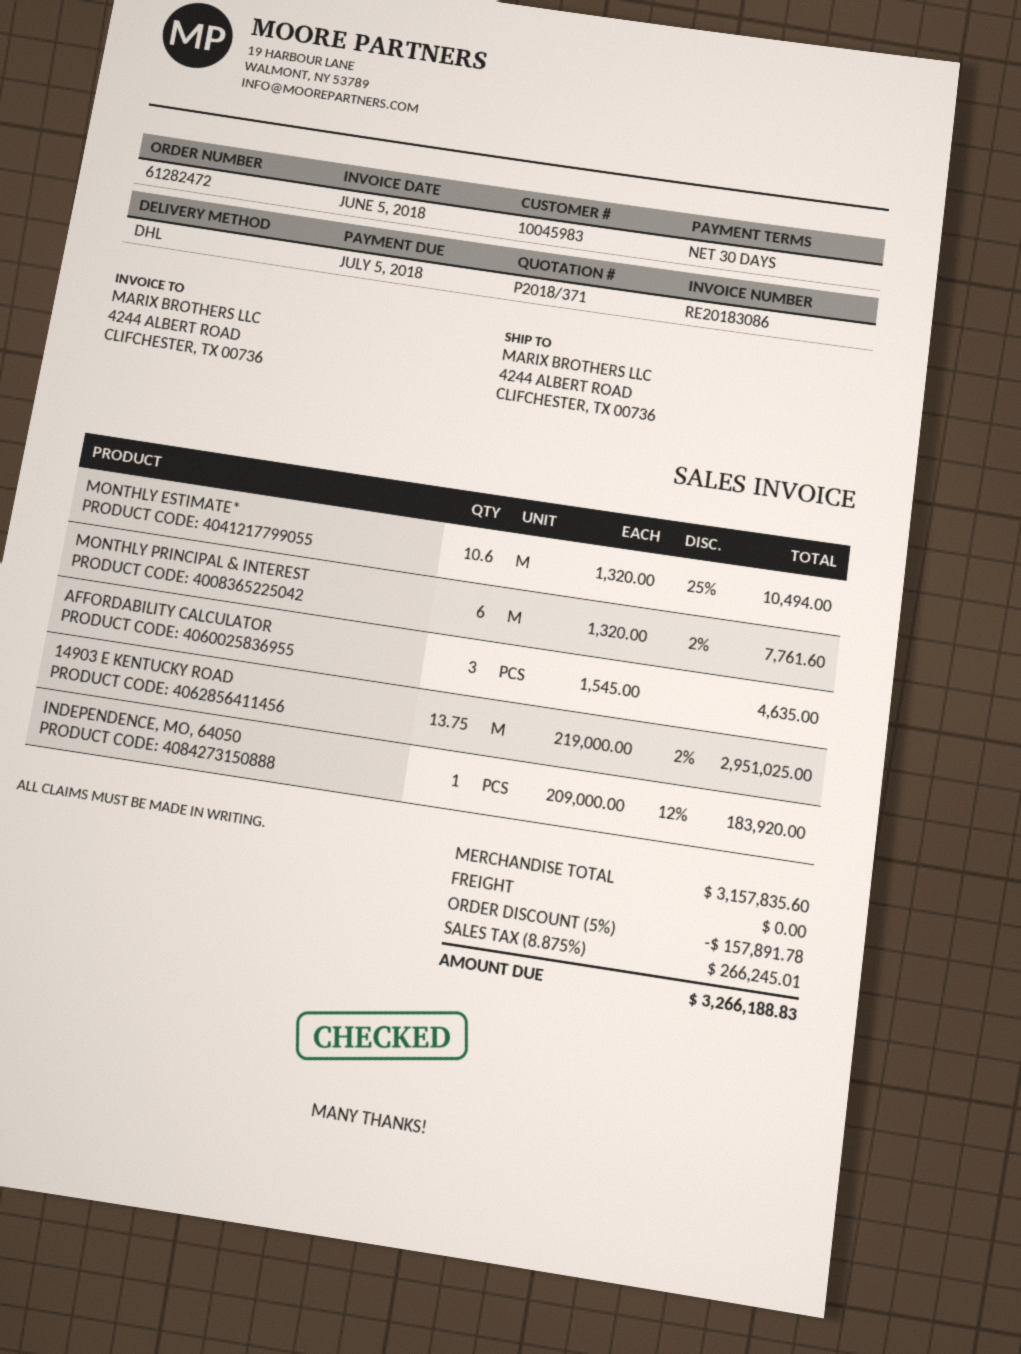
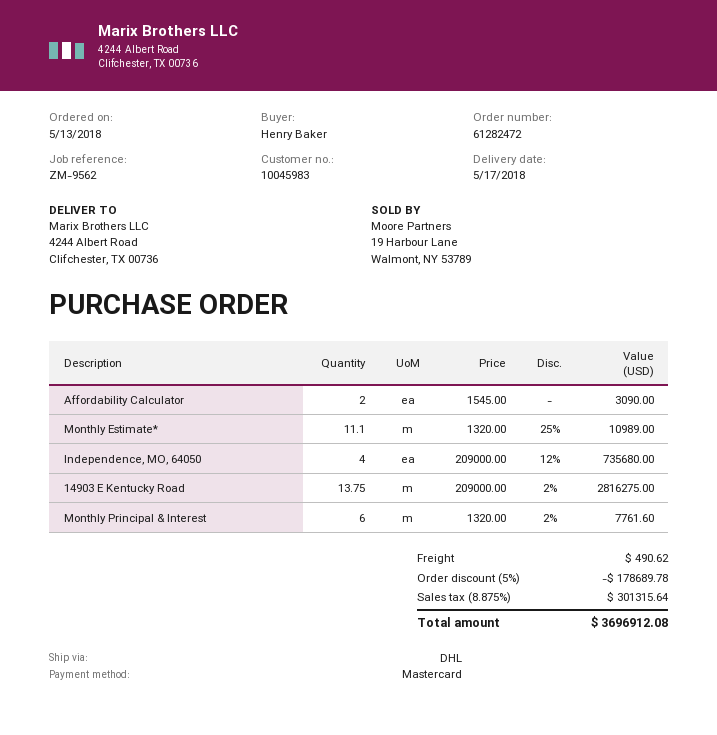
MONTHLY ESTIMATE*: 10.6 x 1320.00 - 25% = 10494.00 -> 11.1 x 1320.00 - 25% = 10989.00
AFFORDABILITY CALCULATOR: 3 x 1545.00 = 4635.00 -> 2 x 1545.00 = 3090.00
14903 E KENTUCKY ROAD: 13.75 x 219000.00 - 2% = 2951025.00 -> 13.75 x 209000.00 - 2% = 2816275.00
INDEPENDENCE, MO, 64050: 1 x 209000.00 - 12% = 183920.00 -> 4 x 209000.00 - 12% = 735680.00
discount: 5% = 157891.78 -> 5% = 178689.78
shipping: 0.00 -> 490.62
tax: 8.875% = 266245.01 -> 8.875% = 301315.64
total: 3266188.83 -> 3696912.08

